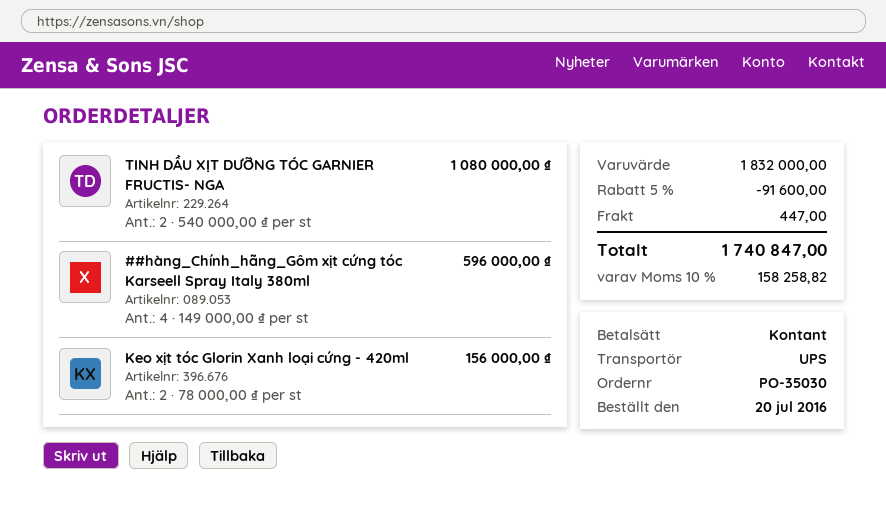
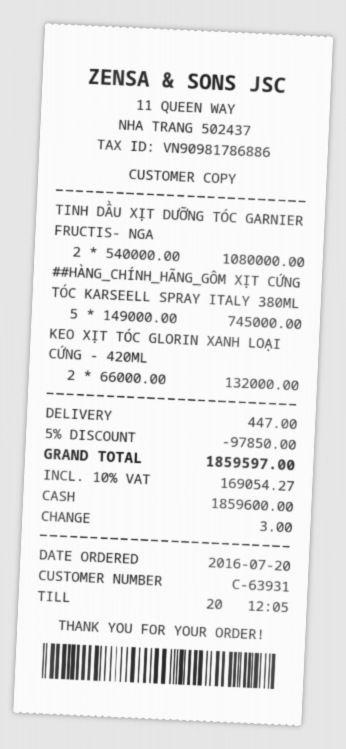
##hàng_Chính_hãng_Gôm xịt cứng tóc Karseell Spray Italy 380ml: 4 x 149000.00 = 596000.00 -> 5 x 149000.00 = 745000.00
Keo xịt tóc Glorin Xanh loại cứng - 420ml: 2 x 78000.00 = 156000.00 -> 2 x 66000.00 = 132000.00
discount: 5% = 91600.00 -> 5% = 97850.00
tax: 10% = 158258.82 -> 10% = 169054.27
total: 1740847.00 -> 1859597.00

